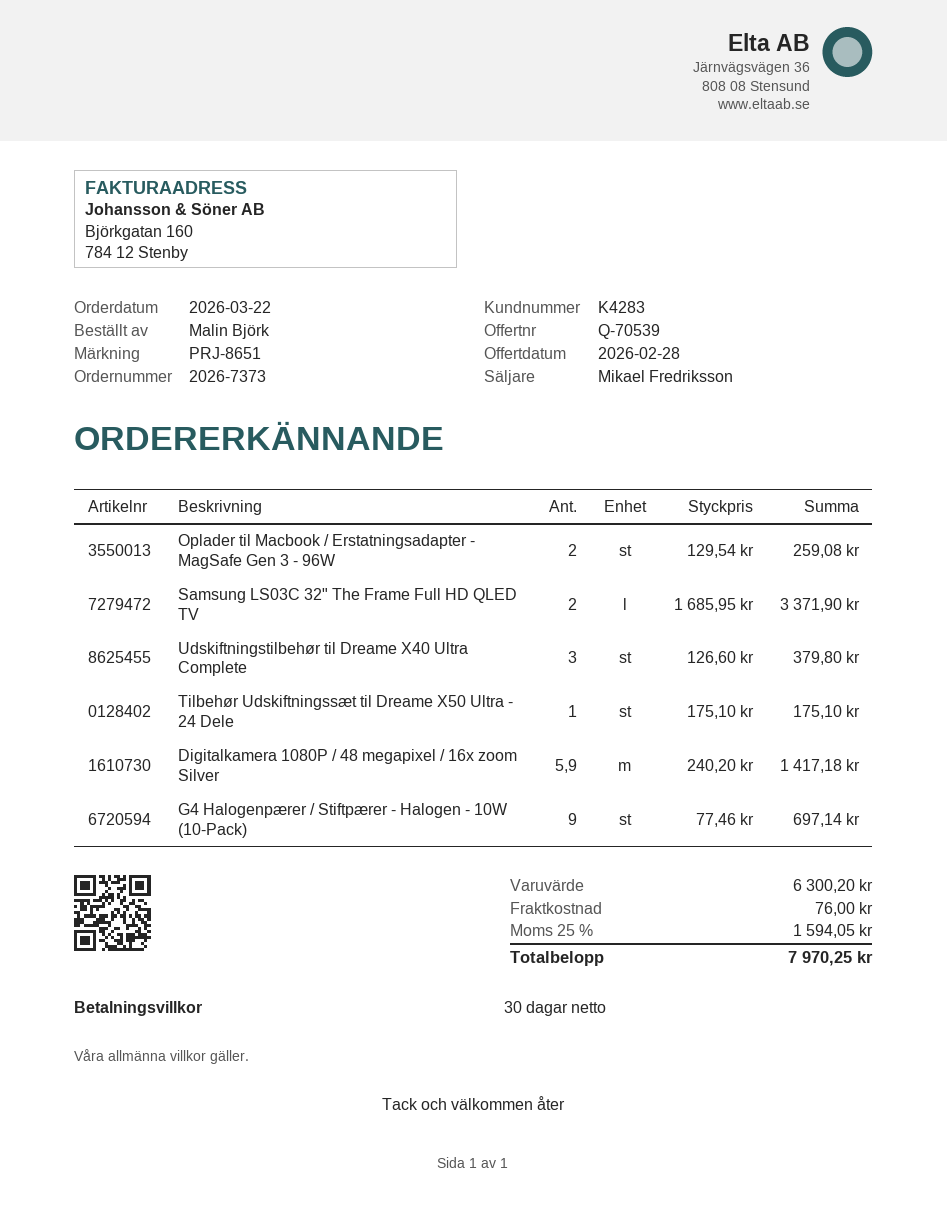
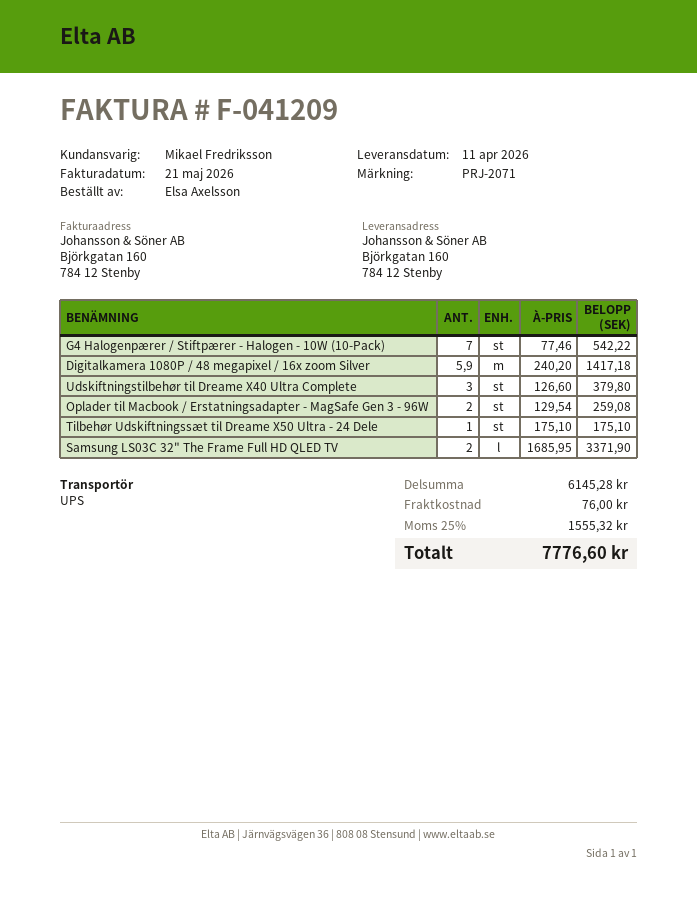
reference: PRJ-8651 -> PRJ-2071
ordered by: Malin Björk -> Elsa Axelsson
G4 Halogenpærer / Stiftpærer - Halogen - 10W (10-Pack): 9 x 77.46 = 697.14 -> 7 x 77.46 = 542.22
subtotal: 6300.20 -> 6145.28
tax: 25% = 1594.05 -> 25% = 1555.32
total: 7970.25 -> 7776.60

